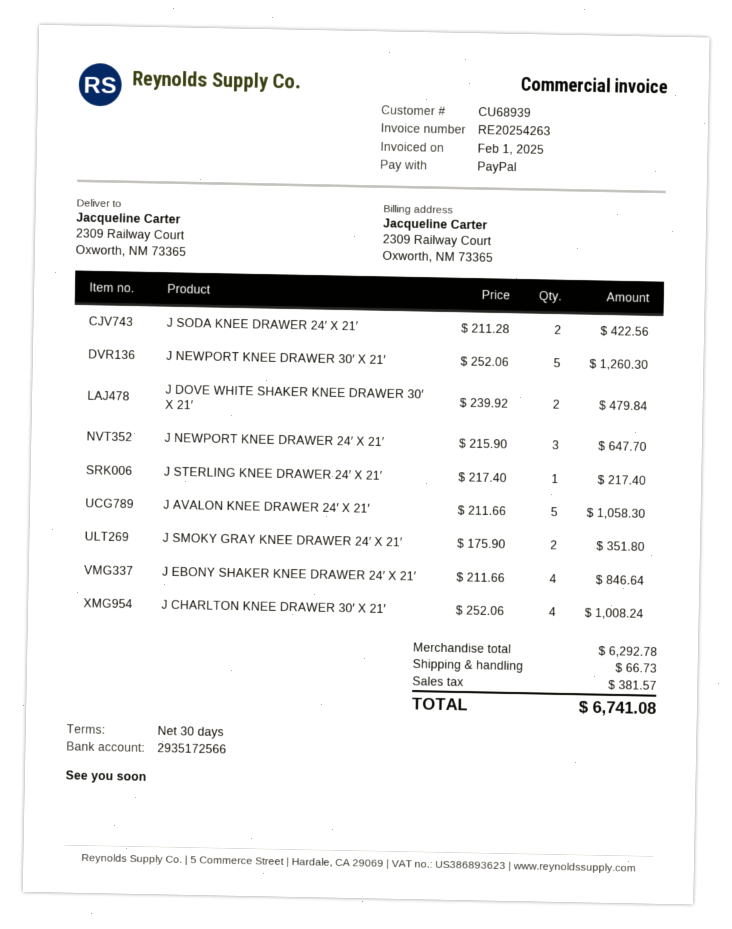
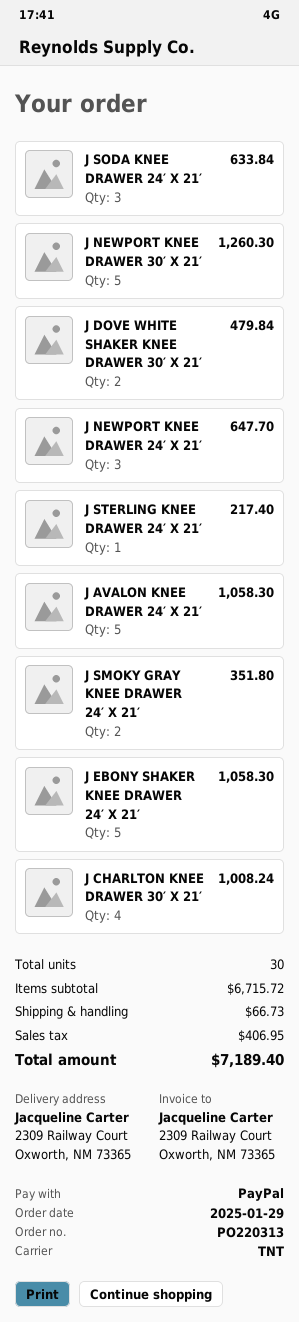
J SODA KNEE DRAWER 24′ X 21′: 2 for 422.56 -> 3 for 633.84
J EBONY SHAKER KNEE DRAWER 24′ X 21′: 4 for 846.64 -> 5 for 1058.30
subtotal: 6292.78 -> 6715.72
tax: 381.57 -> 406.95
total: 6741.08 -> 7189.40

